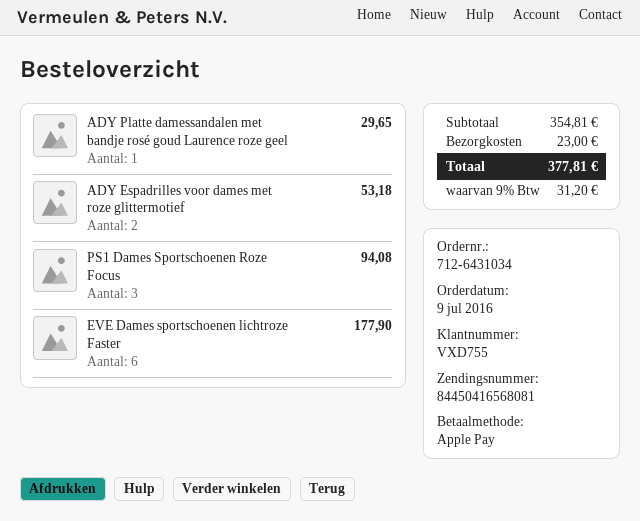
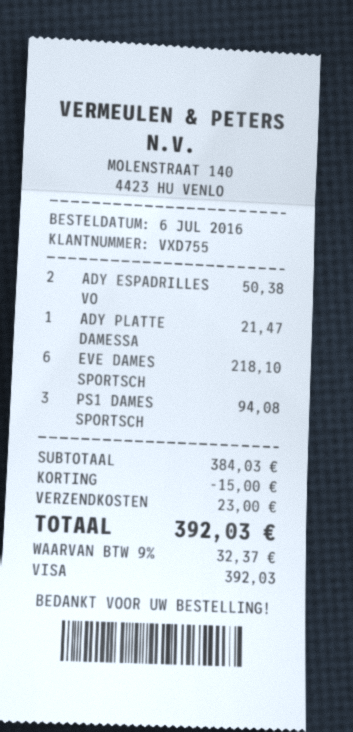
order date: 2016-07-09 -> 2016-07-06
payment method: Apple Pay -> Visa
ADY Platte damessandalen met bandje rosé goud Laurence roze geel: 1 for 29.65 -> 1 for 21.47
ADY Espadrilles voor dames met roze glittermotief: 2 for 53.18 -> 2 for 50.38
EVE Dames sportschoenen lichtroze Faster: 6 for 177.90 -> 6 for 218.10
subtotal: 354.81 -> 384.03
discount: none -> 15.00
tax: 9% = 31.20 -> 9% = 32.37
total: 377.81 -> 392.03

